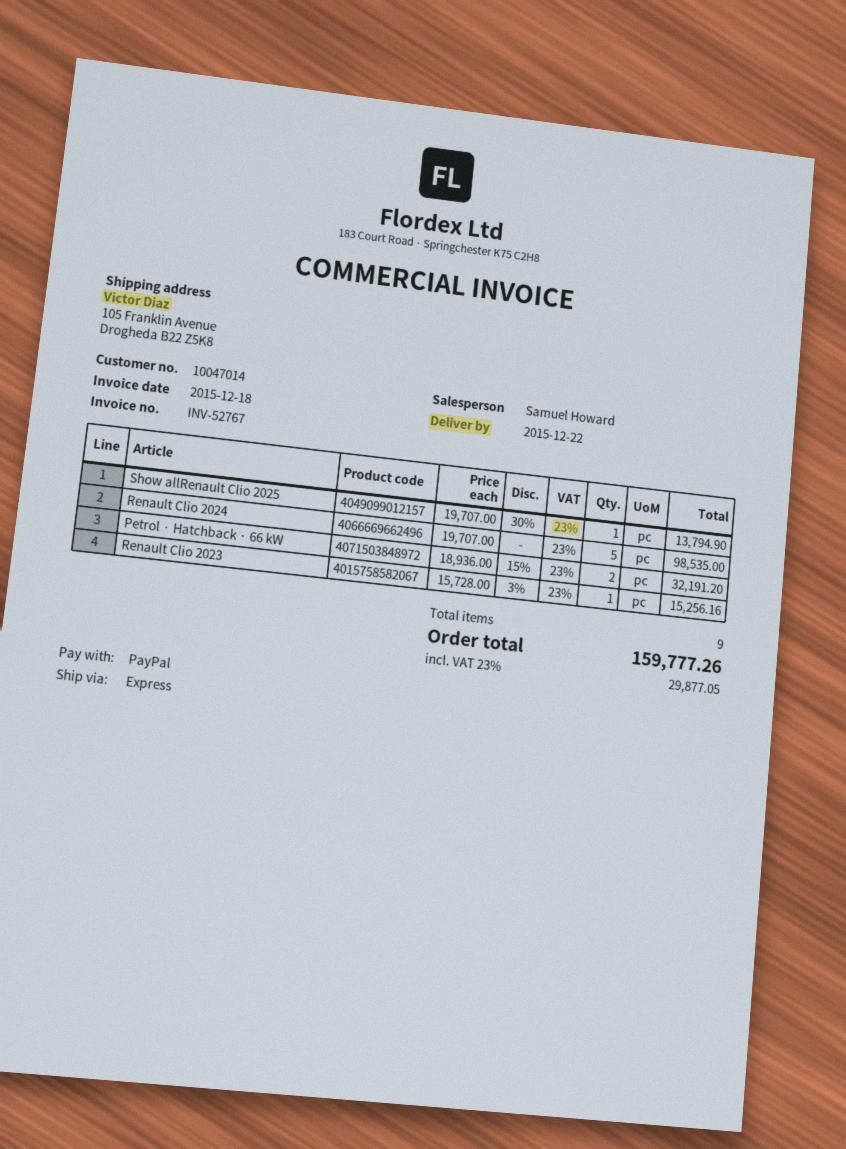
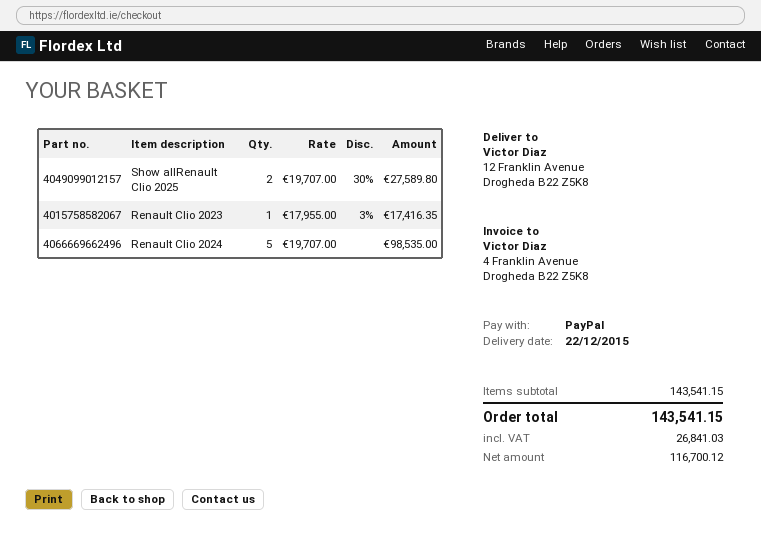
ship to: 105 Franklin Avenue, Drogheda B22 Z5K8 -> 12 Franklin Avenue, Drogheda B22 Z5K8
Show allRenault Clio 2025: 1 x 19707.00 - 30% = 13794.90 -> 2 x 19707.00 - 30% = 27589.80
Petrol · Hatchback · 66 kW: 2 x 18936.00 - 15% = 32191.20 -> none
Renault Clio 2023: 1 x 15728.00 - 3% = 15256.16 -> 1 x 17955.00 - 3% = 17416.35
tax: 29877.05 -> 26841.03
total: 159777.26 -> 143541.15

